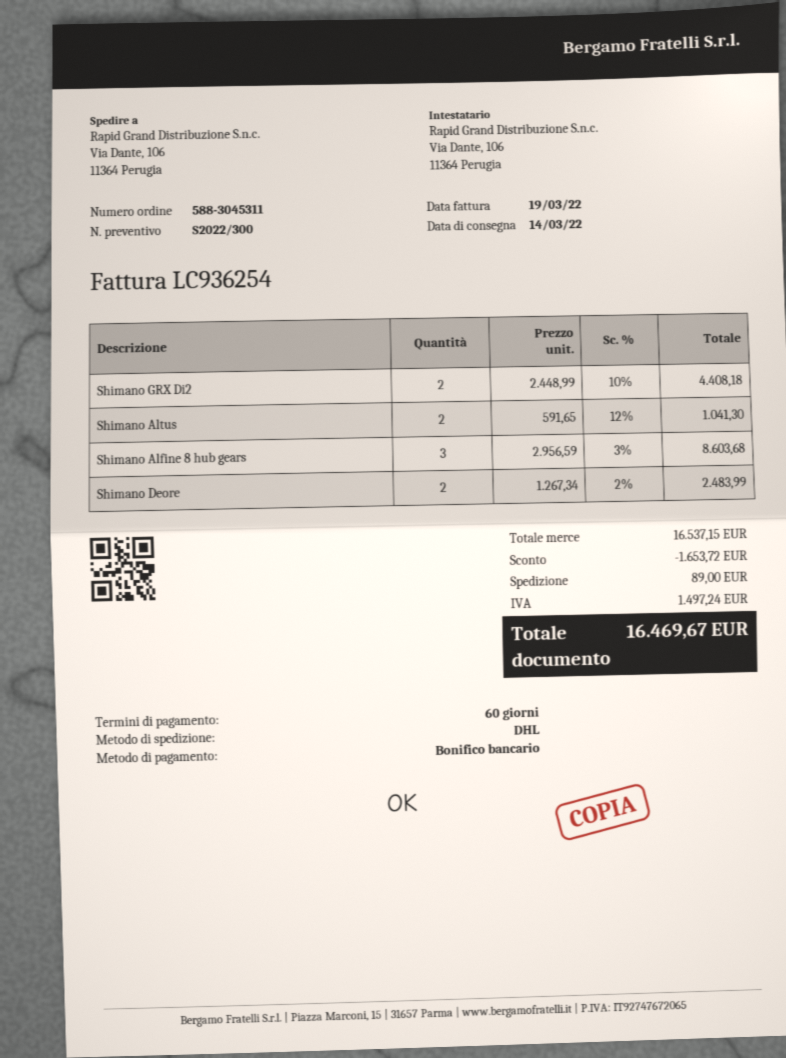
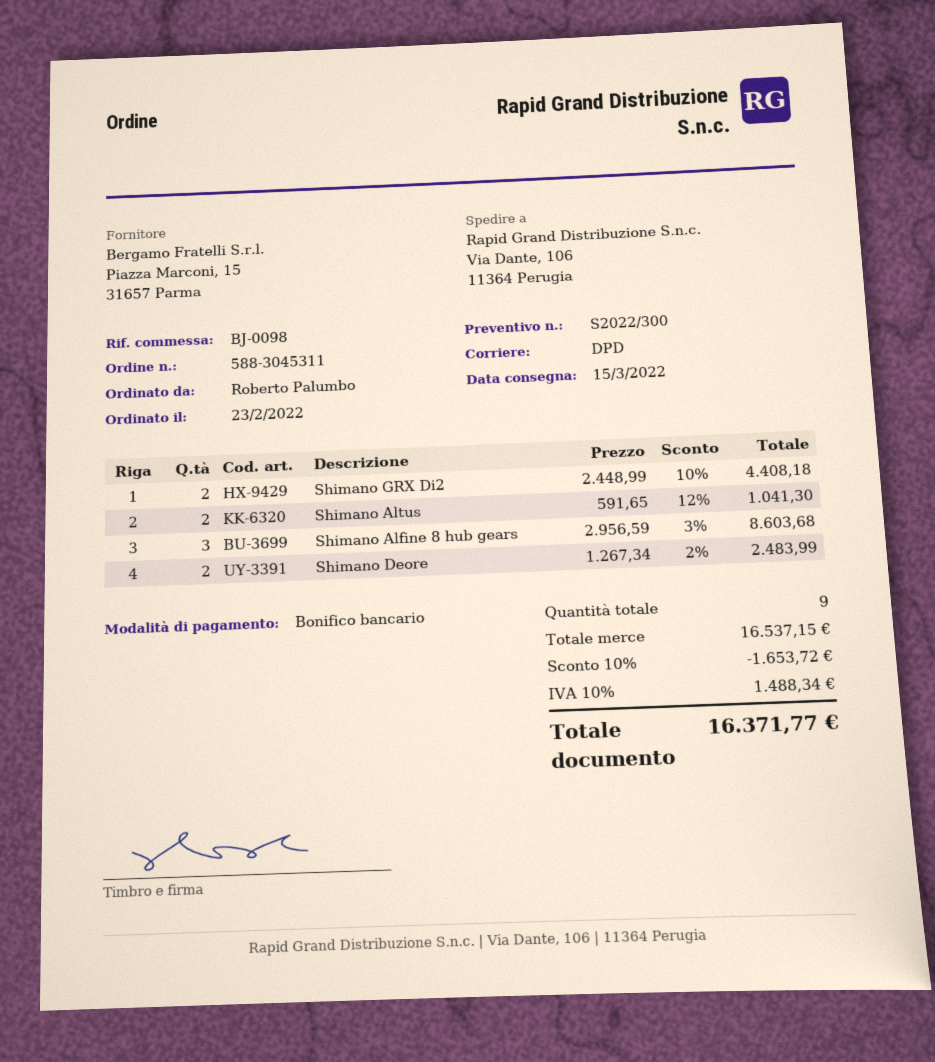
delivery date: 2022-03-14 -> 2022-03-15
shipping method: DHL -> DPD
shipping: 89.00 -> none
tax: 1497.24 -> 1488.34
total: 16469.67 -> 16371.77

